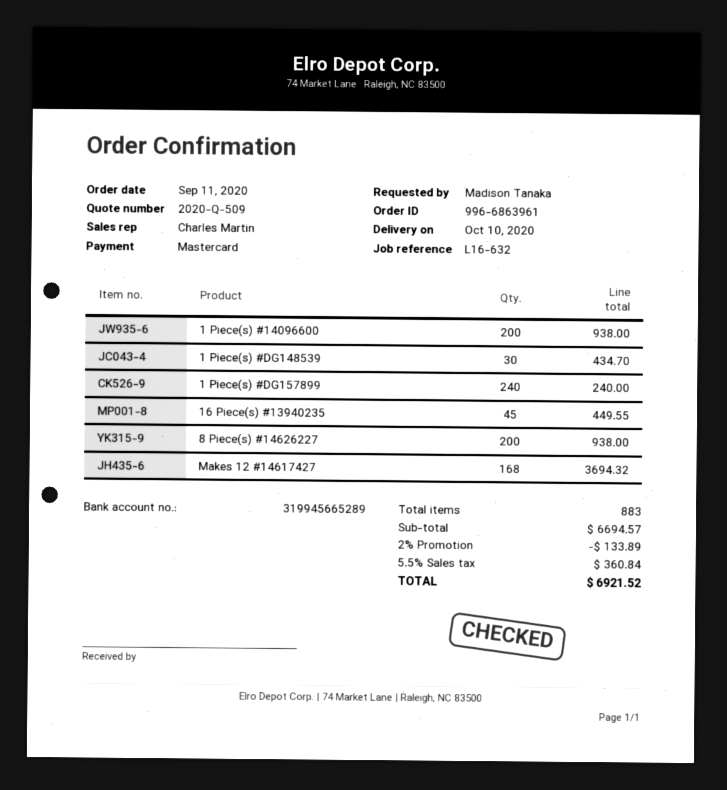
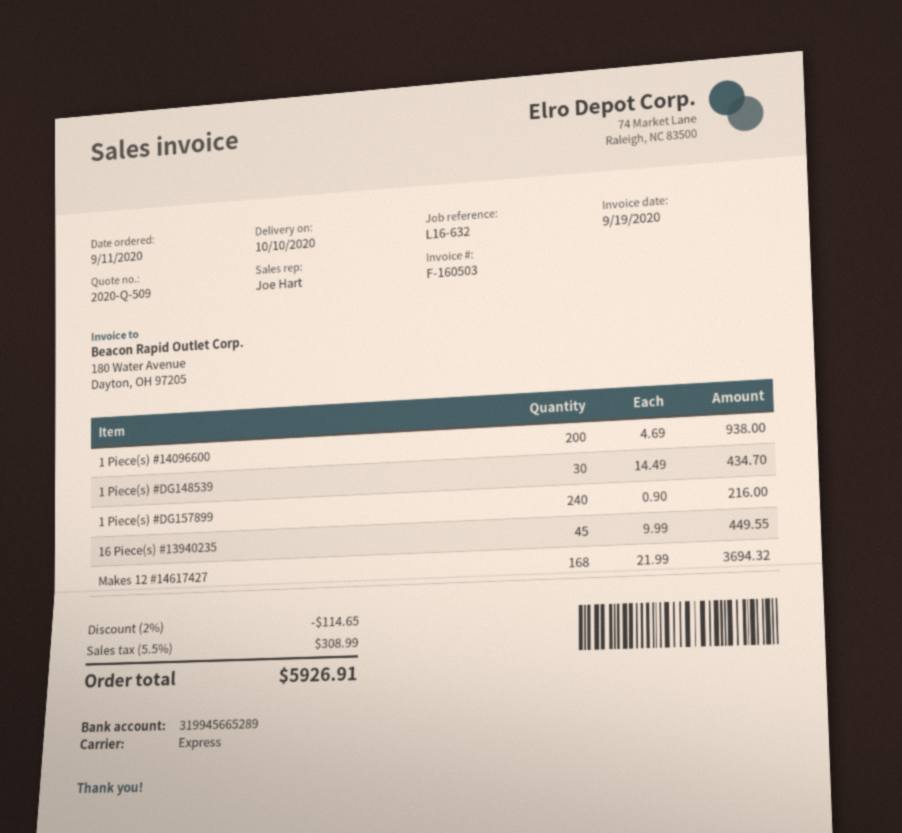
sales rep: Charles Martin -> Joe Hart
1 Piece(s) #DG157899: 240 for 240.00 -> 240 for 216.00
8 Piece(s) #14626227: 200 for 938.00 -> none
discount: 2% = 133.89 -> 2% = 114.65
tax: 5.5% = 360.84 -> 5.5% = 308.99
total: 6921.52 -> 5926.91

